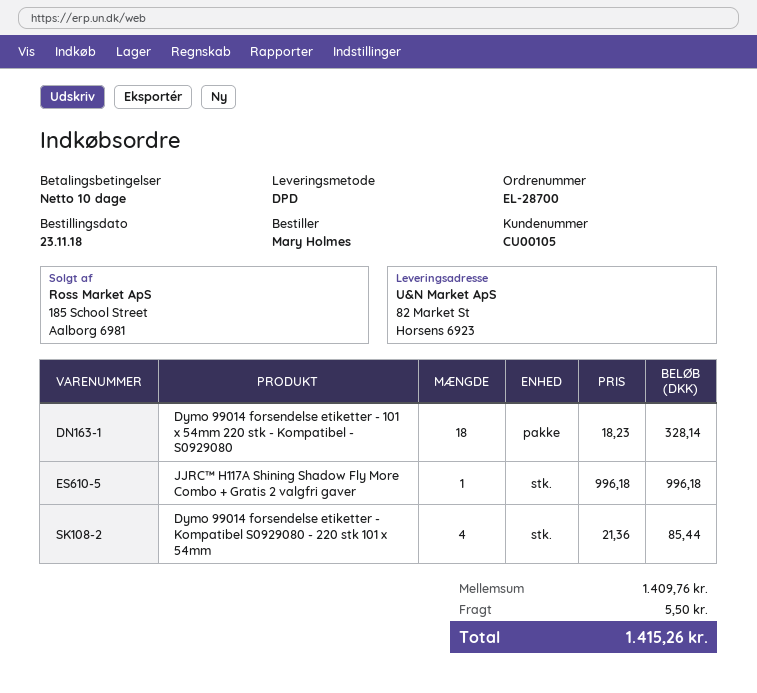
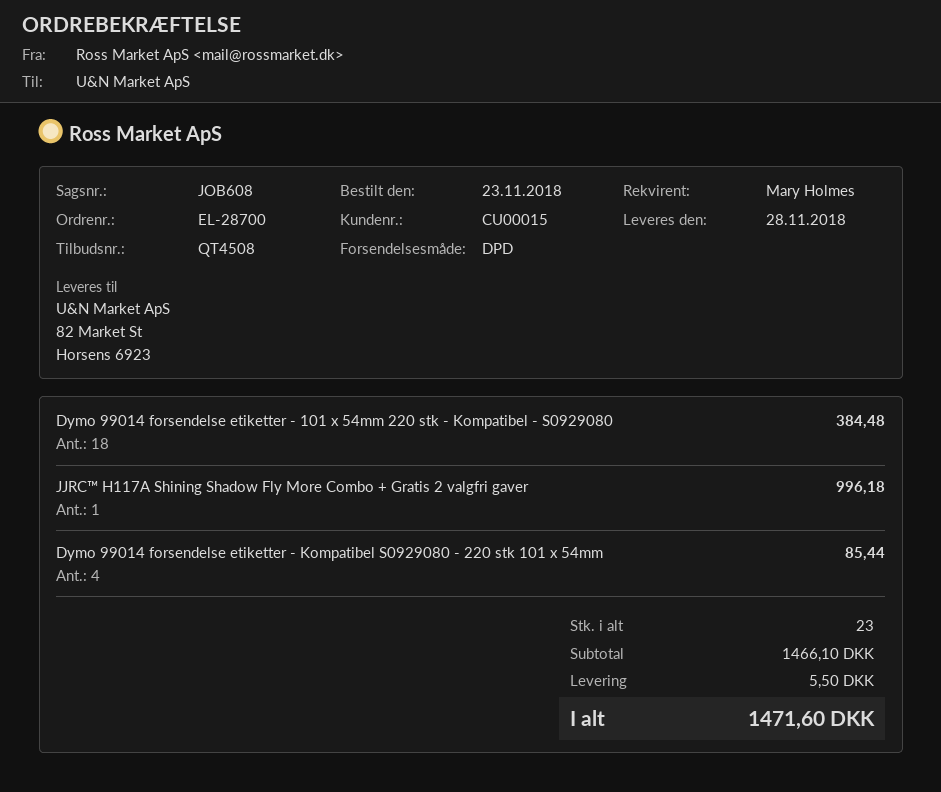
customer number: CU00105 -> CU00015
Dymo 99014 forsendelse etiketter - 101 x 54mm 220 stk - Kompatibel - S0929080: 18 for 328.14 -> 18 for 384.48
subtotal: 1409.76 -> 1466.10
total: 1415.26 -> 1471.60

